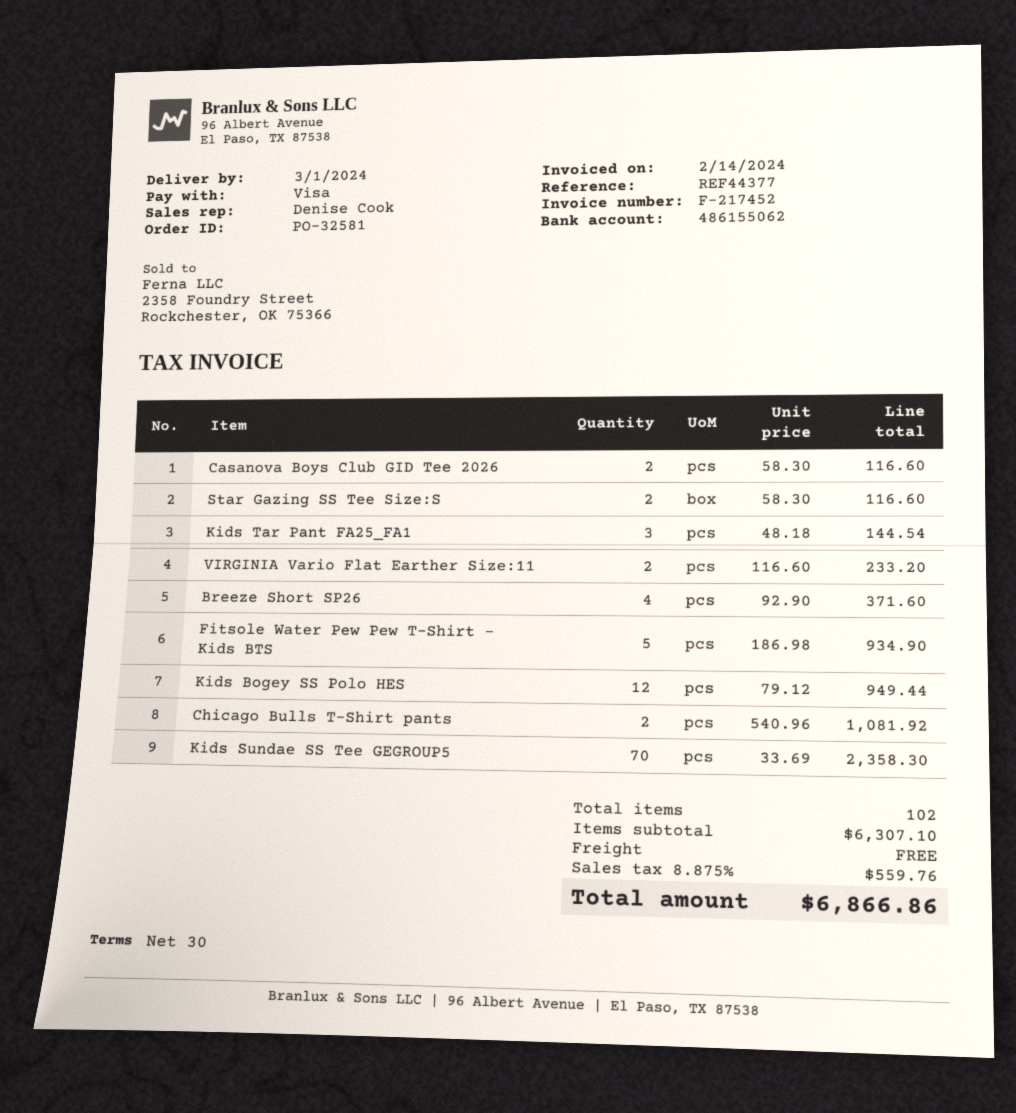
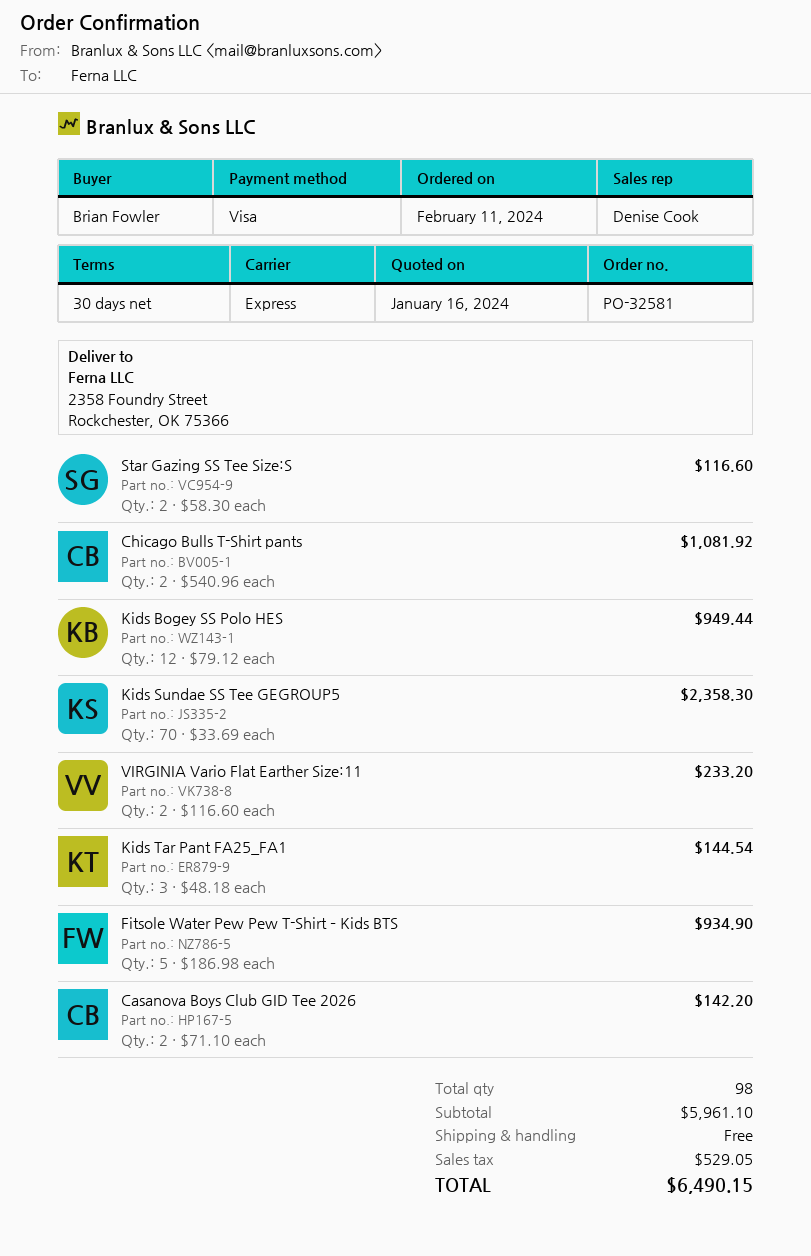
Casanova Boys Club GID Tee 2026: 2 x 58.30 = 116.60 -> 2 x 71.10 = 142.20
Breeze Short SP26: 4 x 92.90 = 371.60 -> none
total quantity: 102 -> 98
subtotal: 6307.10 -> 5961.10
tax: 559.76 -> 529.05
total: 6866.86 -> 6490.15

